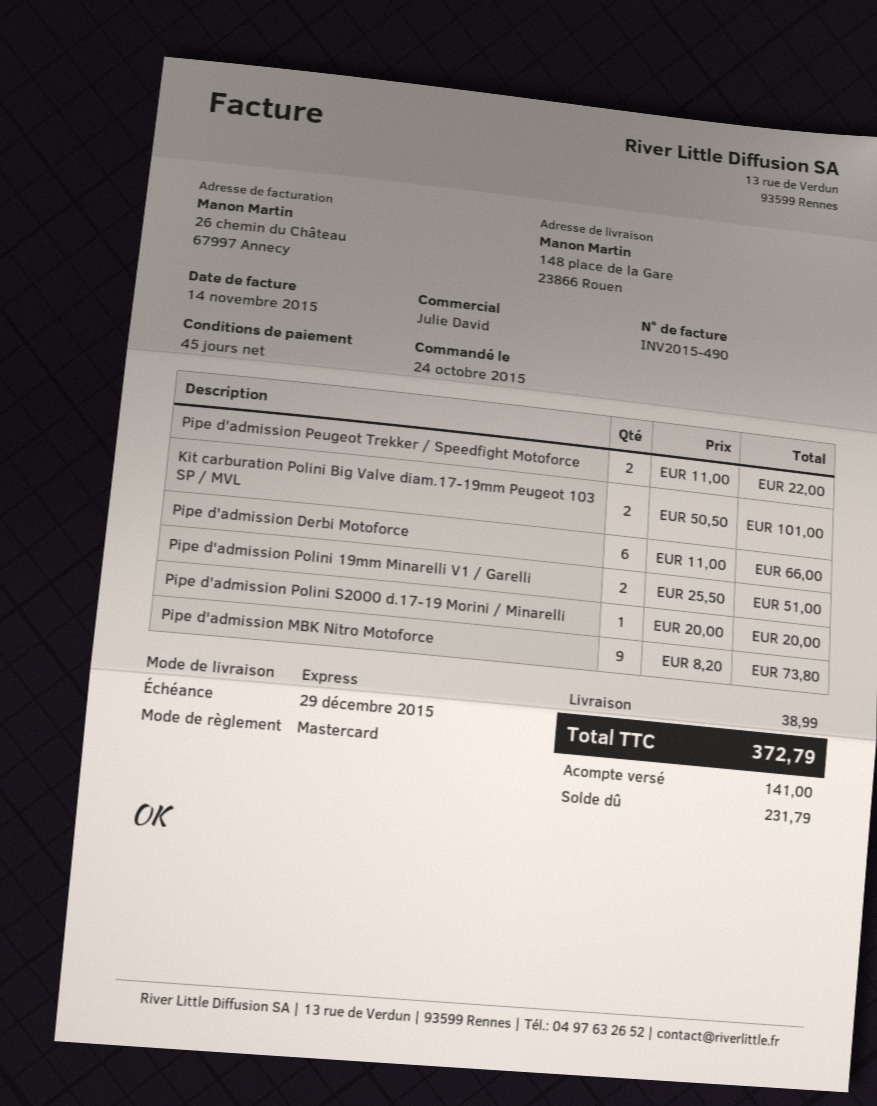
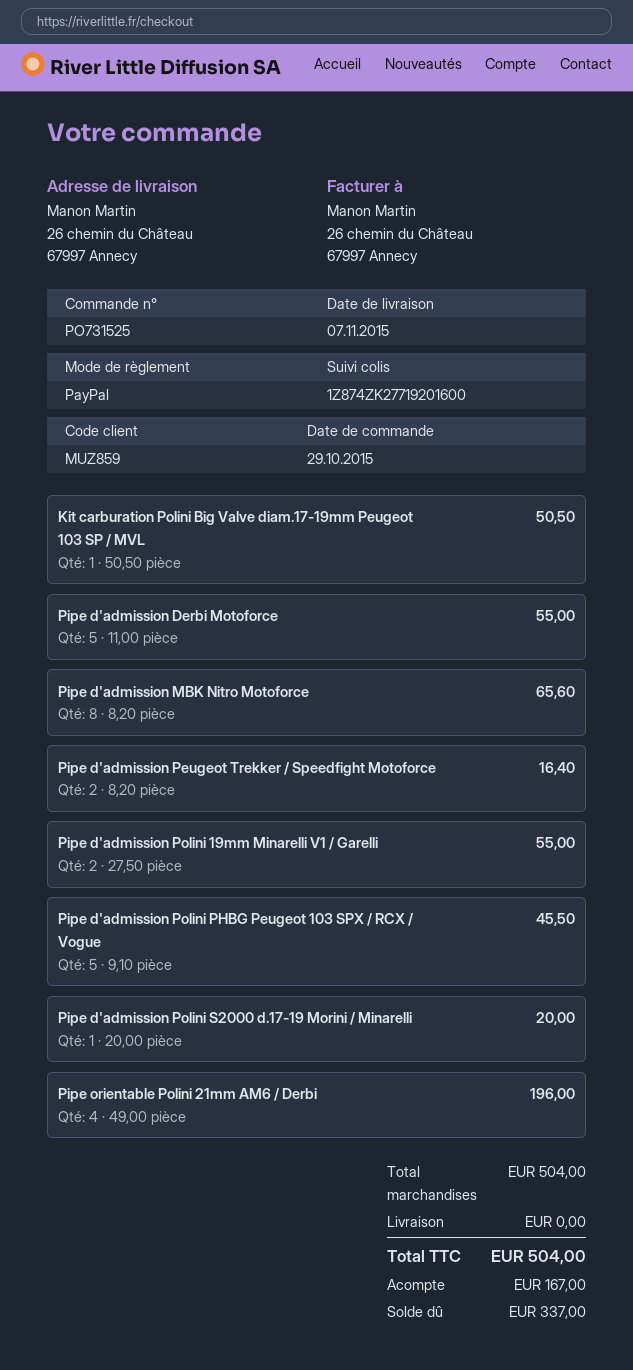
order date: 2015-10-24 -> 2015-10-29
payment method: Mastercard -> PayPal
ship to: 148 place de la Gare, 23866 Rouen -> 26 chemin du Château, 67997 Annecy
Pipe d'admission Peugeot Trekker / Speedfight Motoforce: 2 x 11.00 = 22.00 -> 2 x 8.20 = 16.40
Kit carburation Polini Big Valve diam.17-19mm Peugeot 103 SP / MVL: 2 x 50.50 = 101.00 -> 1 x 50.50 = 50.50
Pipe d'admission Derbi Motoforce: 6 x 11.00 = 66.00 -> 5 x 11.00 = 55.00
Pipe d'admission Polini 19mm Minarelli V1 / Garelli: 2 x 25.50 = 51.00 -> 2 x 27.50 = 55.00
Pipe d'admission MBK Nitro Motoforce: 9 x 8.20 = 73.80 -> 8 x 8.20 = 65.60
Pipe d'admission Polini PHBG Peugeot 103 SPX / RCX / Vogue: none -> 5 x 9.10 = 45.50
Pipe orientable Polini 21mm AM6 / Derbi: none -> 4 x 49.00 = 196.00
shipping: 38.99 -> 0.00
total: 372.79 -> 504.00
deposit: 141.00 -> 167.00
balance: 231.79 -> 337.00

